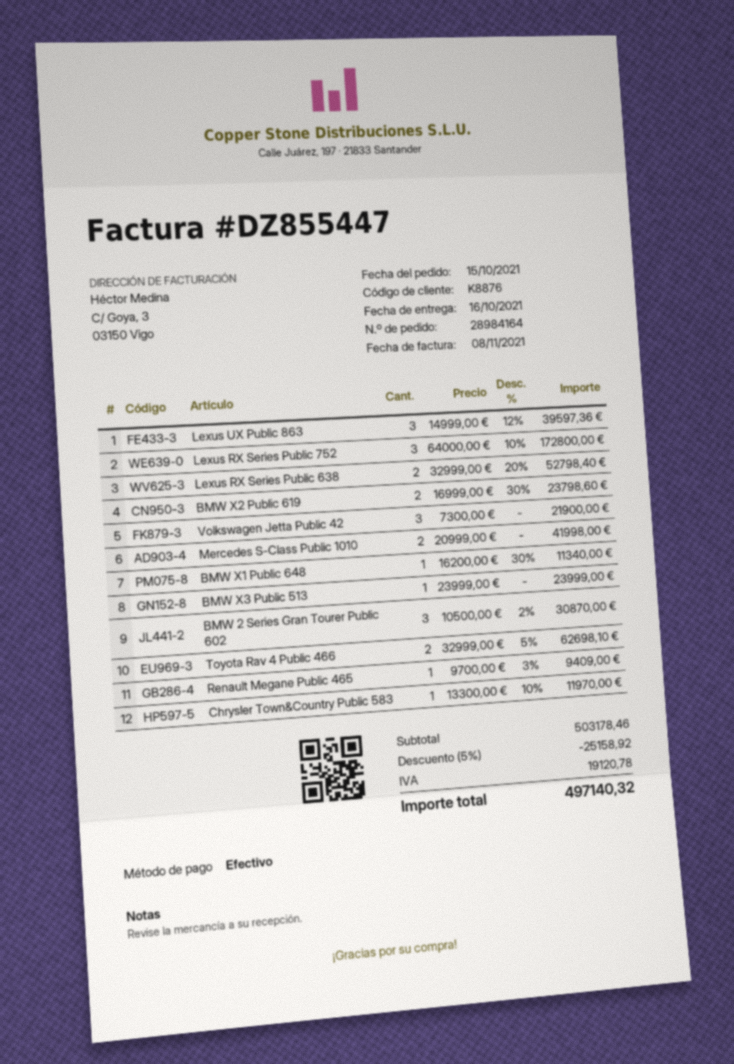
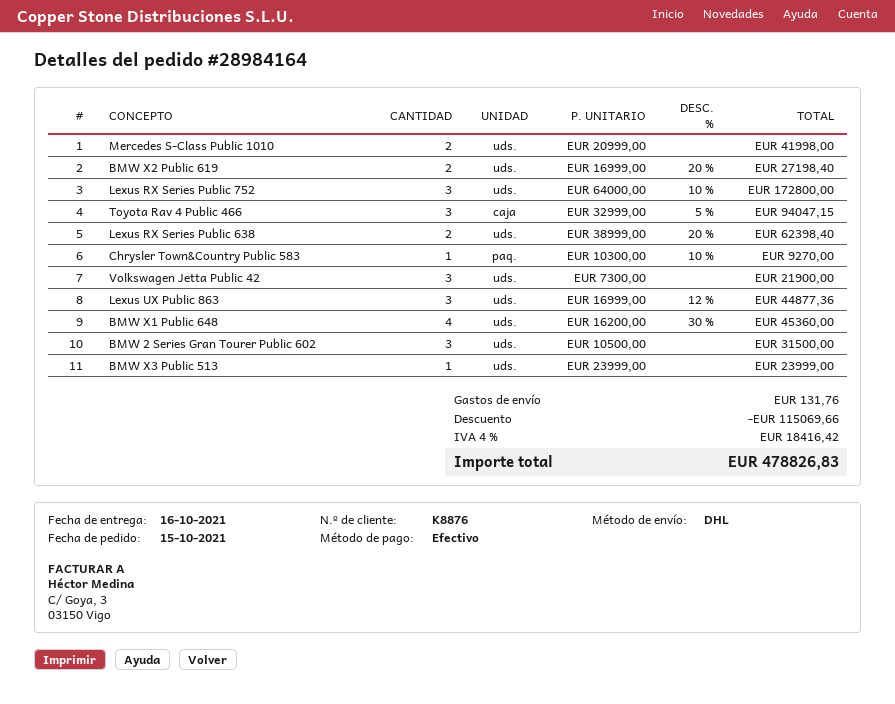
Lexus UX Public 863: 3 x 14999.00 - 12% = 39597.36 -> 3 x 16999.00 - 12% = 44877.36
Lexus RX Series Public 638: 2 x 32999.00 - 20% = 52798.40 -> 2 x 38999.00 - 20% = 62398.40
BMW X2 Public 619: 2 x 16999.00 - 30% = 23798.60 -> 2 x 16999.00 - 20% = 27198.40
BMW X1 Public 648: 1 x 16200.00 - 30% = 11340.00 -> 4 x 16200.00 - 30% = 45360.00
BMW 2 Series Gran Tourer Public 602: 3 x 10500.00 - 2% = 30870.00 -> 3 x 10500.00 = 31500.00
Toyota Rav 4 Public 466: 2 x 32999.00 - 5% = 62698.10 -> 3 x 32999.00 - 5% = 94047.15
Renault Megane Public 465: 1 x 9700.00 - 3% = 9409.00 -> none
Chrysler Town&Country Public 583: 1 x 13300.00 - 10% = 11970.00 -> 1 x 10300.00 - 10% = 9270.00
discount: 25158.92 -> 115069.66
shipping: none -> 131.76
tax: 19120.78 -> 18416.42
total: 497140.32 -> 478826.83

